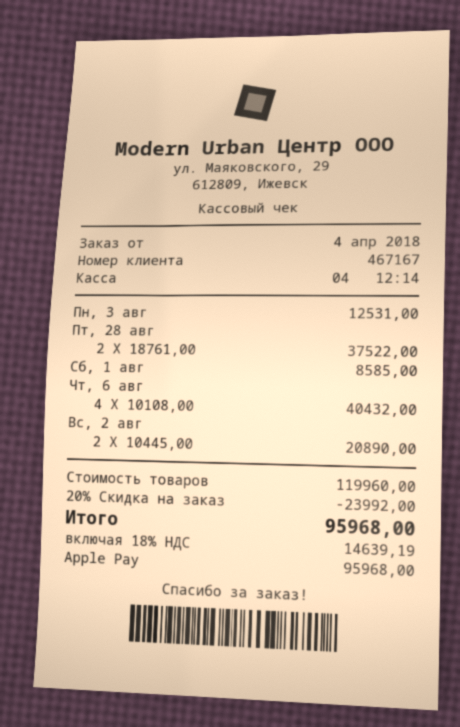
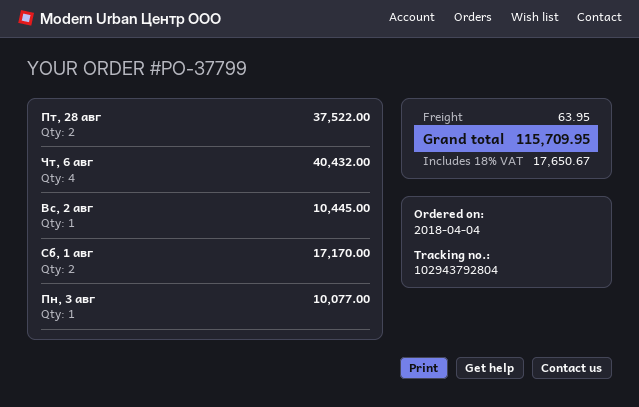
Пн, 3 авг: 1 for 12531.00 -> 1 for 10077.00
Сб, 1 авг: 1 for 8585.00 -> 2 for 17170.00
Вс, 2 авг: 2 for 20890.00 -> 1 for 10445.00
discount: 20% = 23992.00 -> none
shipping: none -> 63.95
tax: 18% = 14639.19 -> 18% = 17650.67
total: 95968.00 -> 115709.95

